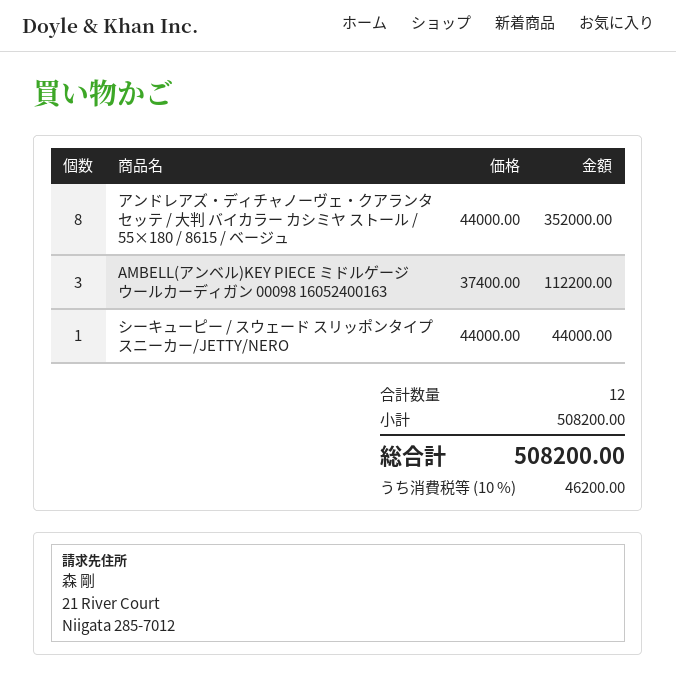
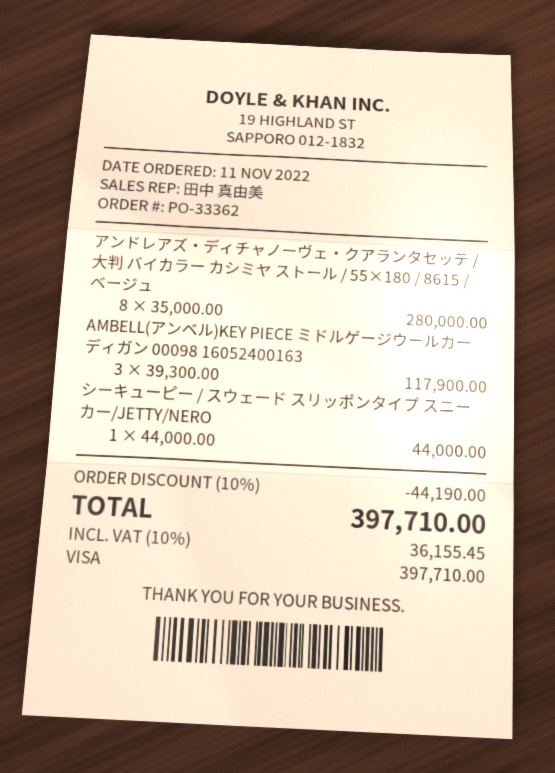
アンドレアズ・ディチャノーヴェ・クアランタセッテ / 大判 バイカラー カシミヤ ストール / 55×180 / 8615 / ベージュ: 8 x 44000.00 = 352000.00 -> 8 x 35000.00 = 280000.00
AMBELL(アンベル)KEY PIECE ミドルゲージウールカーディガン 00098 16052400163: 3 x 37400.00 = 112200.00 -> 3 x 39300.00 = 117900.00
discount: none -> 10% = 44190.00
tax: 10% = 46200.00 -> 10% = 36155.45
total: 508200.00 -> 397710.00

